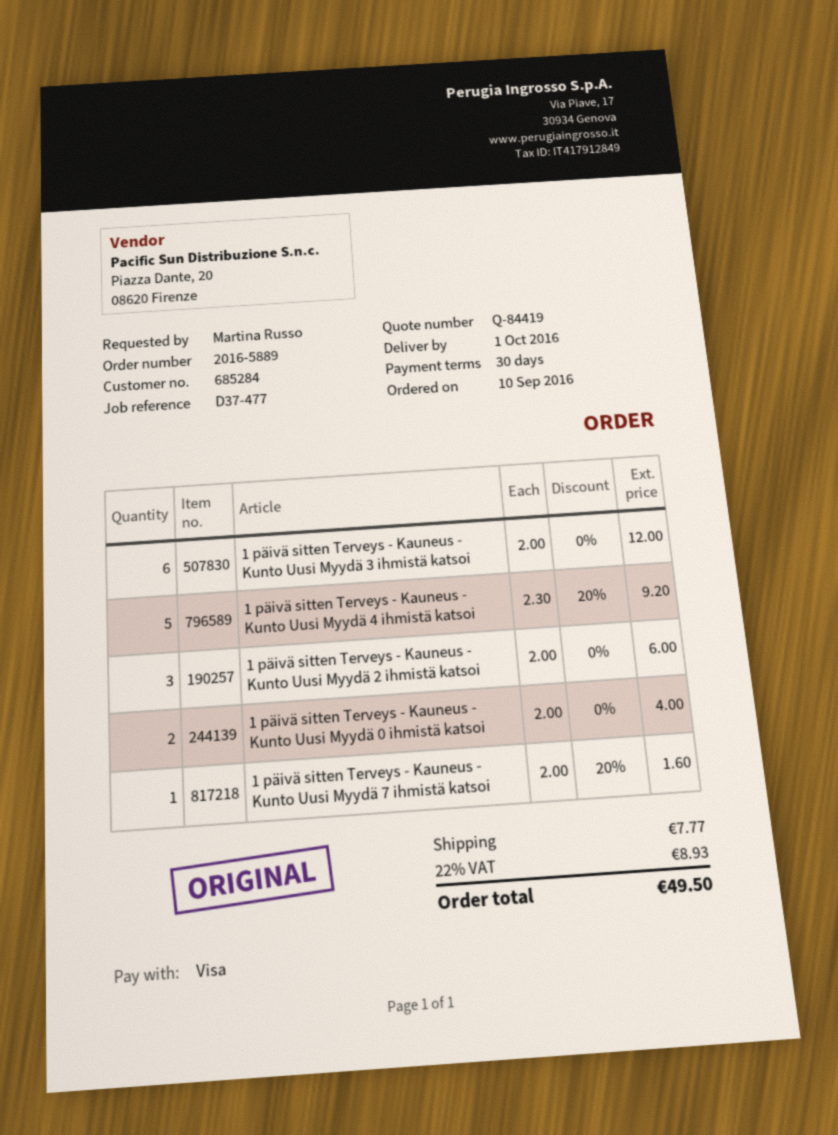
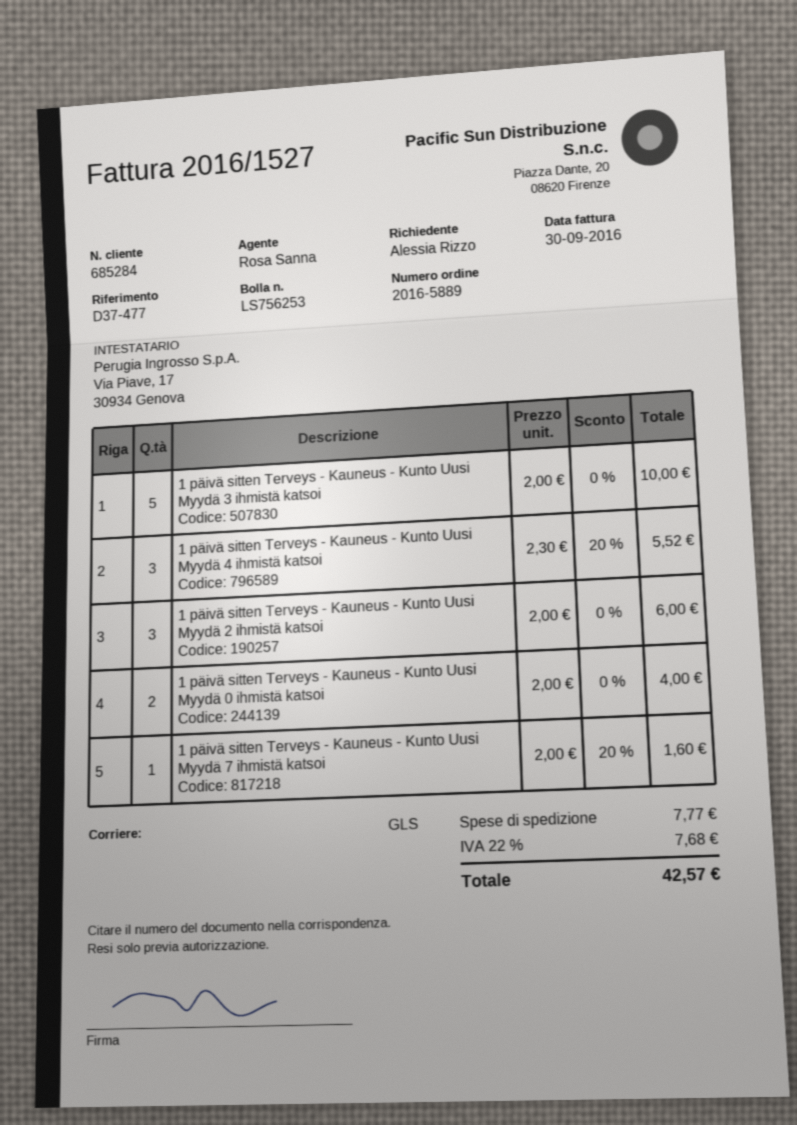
ordered by: Martina Russo -> Alessia Rizzo
1 päivä sitten Terveys - Kauneus - Kunto Uusi Myydä 3 ihmistä katsoi: 6 x 2.00 = 12.00 -> 5 x 2.00 = 10.00
1 päivä sitten Terveys - Kauneus - Kunto Uusi Myydä 4 ihmistä katsoi: 5 x 2.30 - 20% = 9.20 -> 3 x 2.30 - 20% = 5.52
tax: 22% = 8.93 -> 22% = 7.68
total: 49.50 -> 42.57

